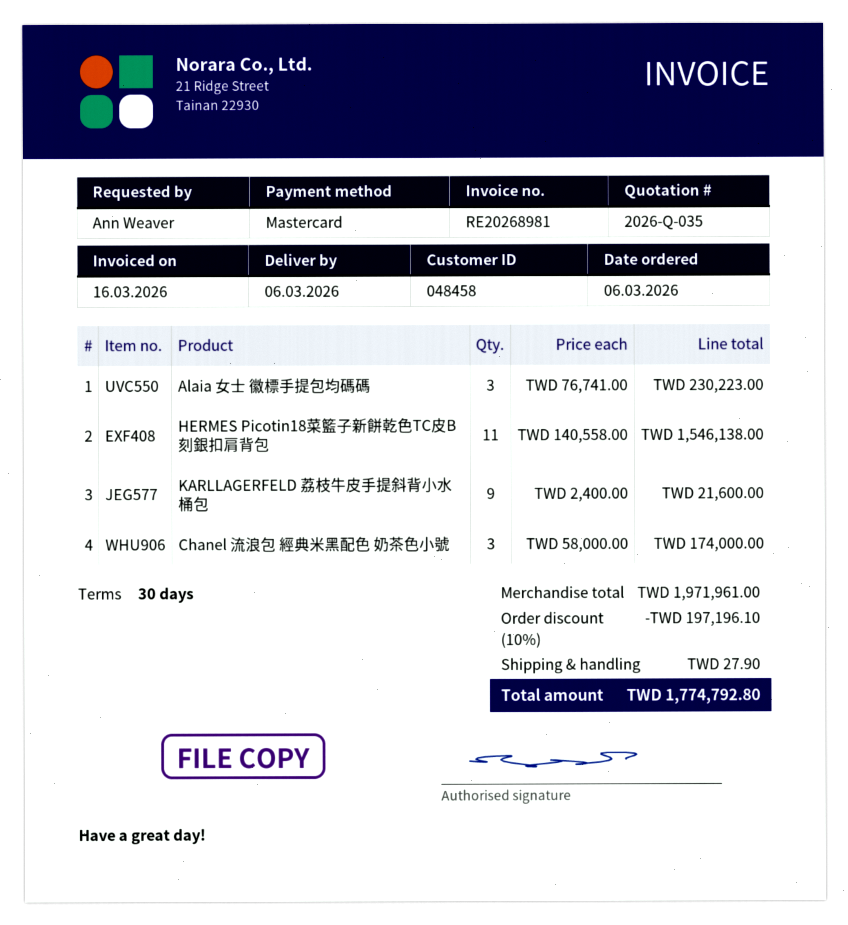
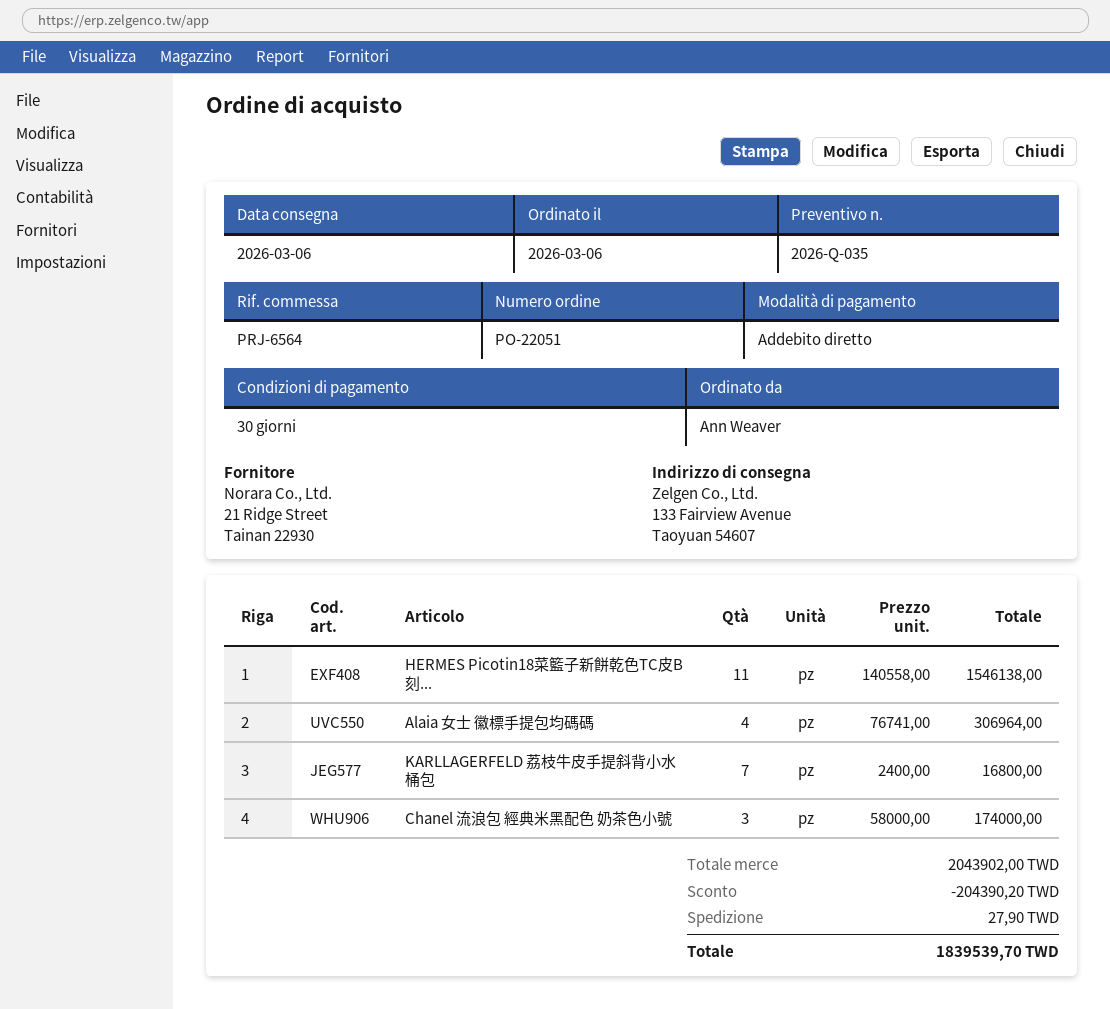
payment method: Mastercard -> direct debit
Alaia 女士 徽標手提包均碼碼: 3 x 76741.00 = 230223.00 -> 4 x 76741.00 = 306964.00
KARLLAGERFELD 荔枝牛皮手提斜背小水桶包: 9 x 2400.00 = 21600.00 -> 7 x 2400.00 = 16800.00
subtotal: 1971961.00 -> 2043902.00
discount: 197196.10 -> 204390.20
total: 1774792.80 -> 1839539.70

